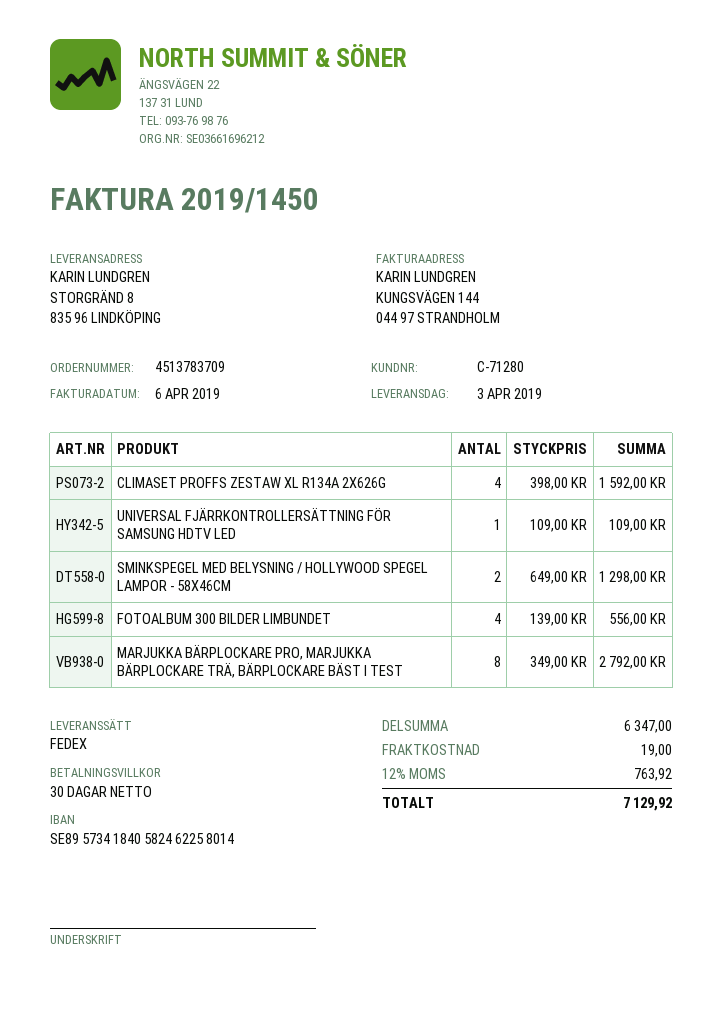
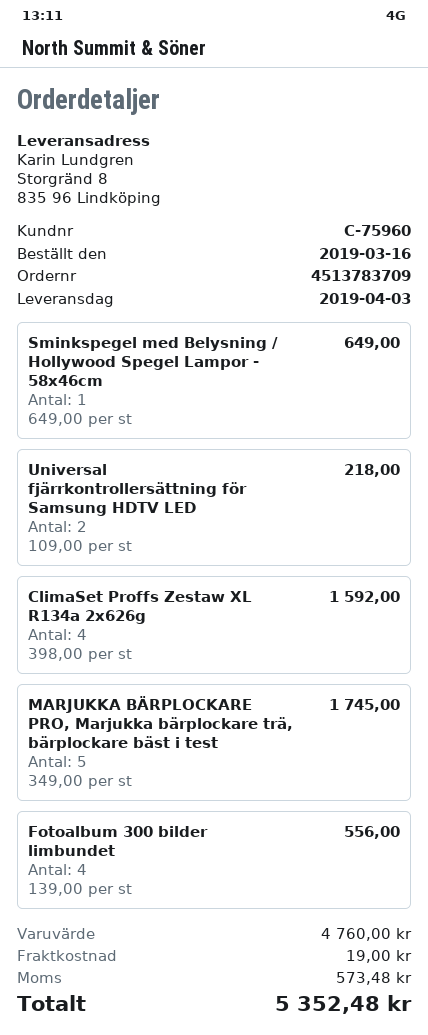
customer number: C-71280 -> C-75960
UNIVERSAL FJÄRRKONTROLLERSÄTTNING FÖR SAMSUNG HDTV LED: 1 x 109.00 = 109.00 -> 2 x 109.00 = 218.00
SMINKSPEGEL MED BELYSNING / HOLLYWOOD SPEGEL LAMPOR - 58X46CM: 2 x 649.00 = 1298.00 -> 1 x 649.00 = 649.00
MARJUKKA BÄRPLOCKARE PRO, MARJUKKA BÄRPLOCKARE TRÄ, BÄRPLOCKARE BÄST I TEST: 8 x 349.00 = 2792.00 -> 5 x 349.00 = 1745.00
subtotal: 6347.00 -> 4760.00
tax: 763.92 -> 573.48
total: 7129.92 -> 5352.48

